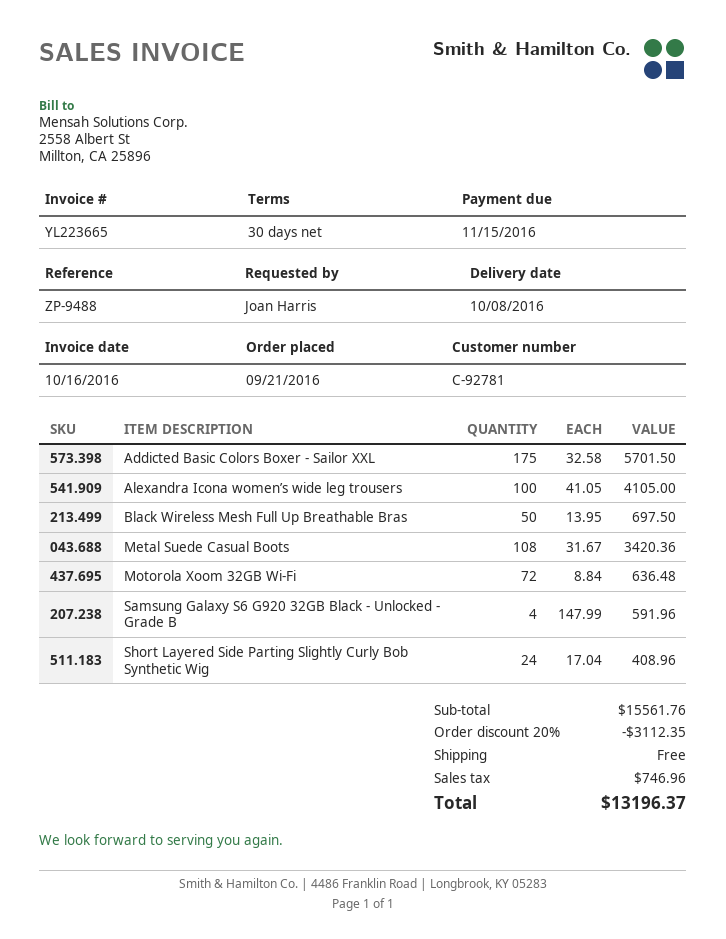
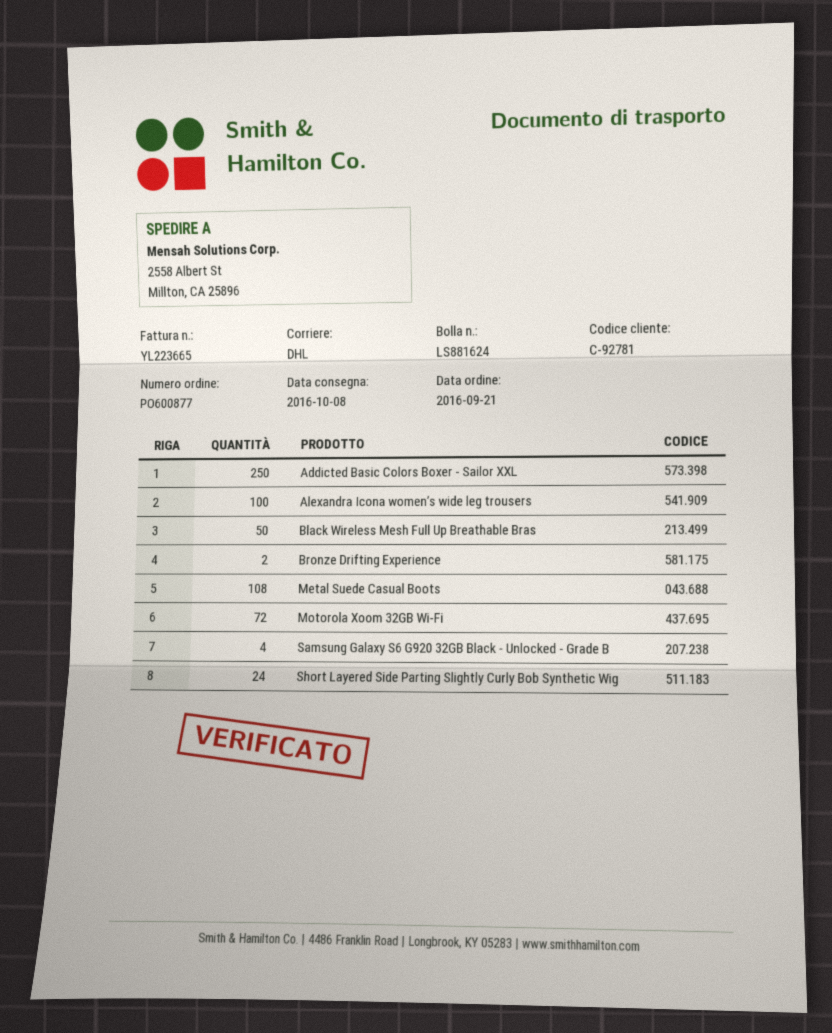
Addicted Basic Colors Boxer - Sailor XXL: 175 -> 250
Bronze Drifting Experience: none -> 2

